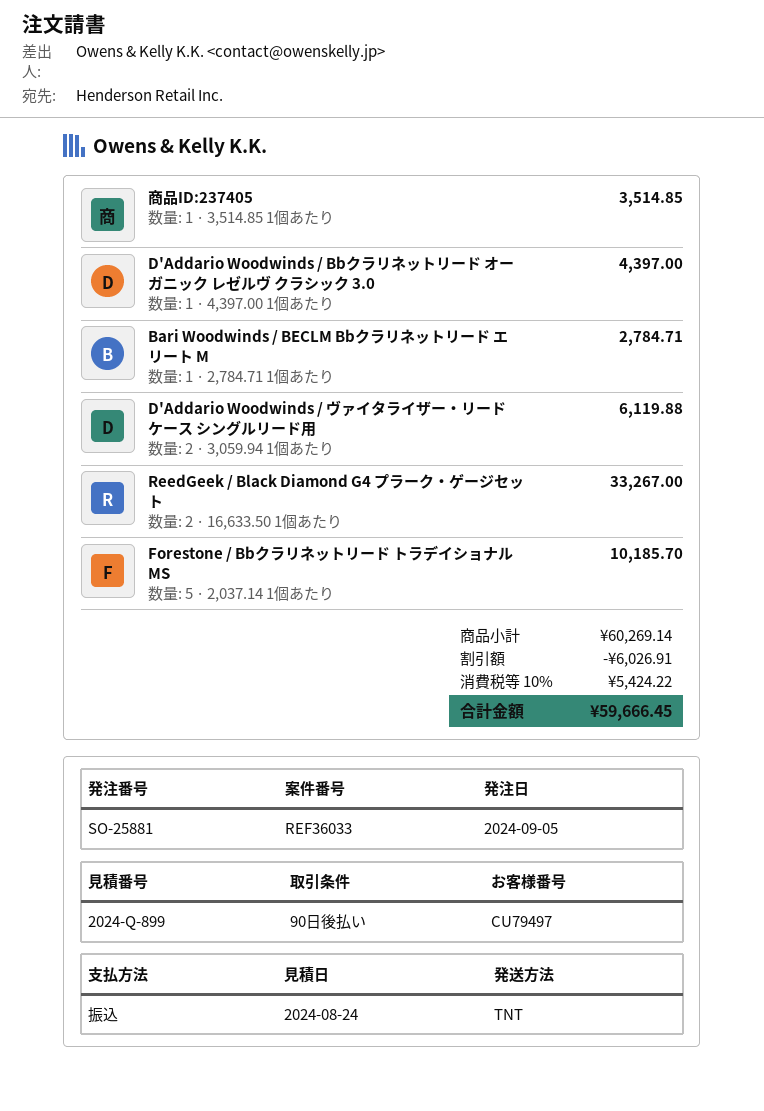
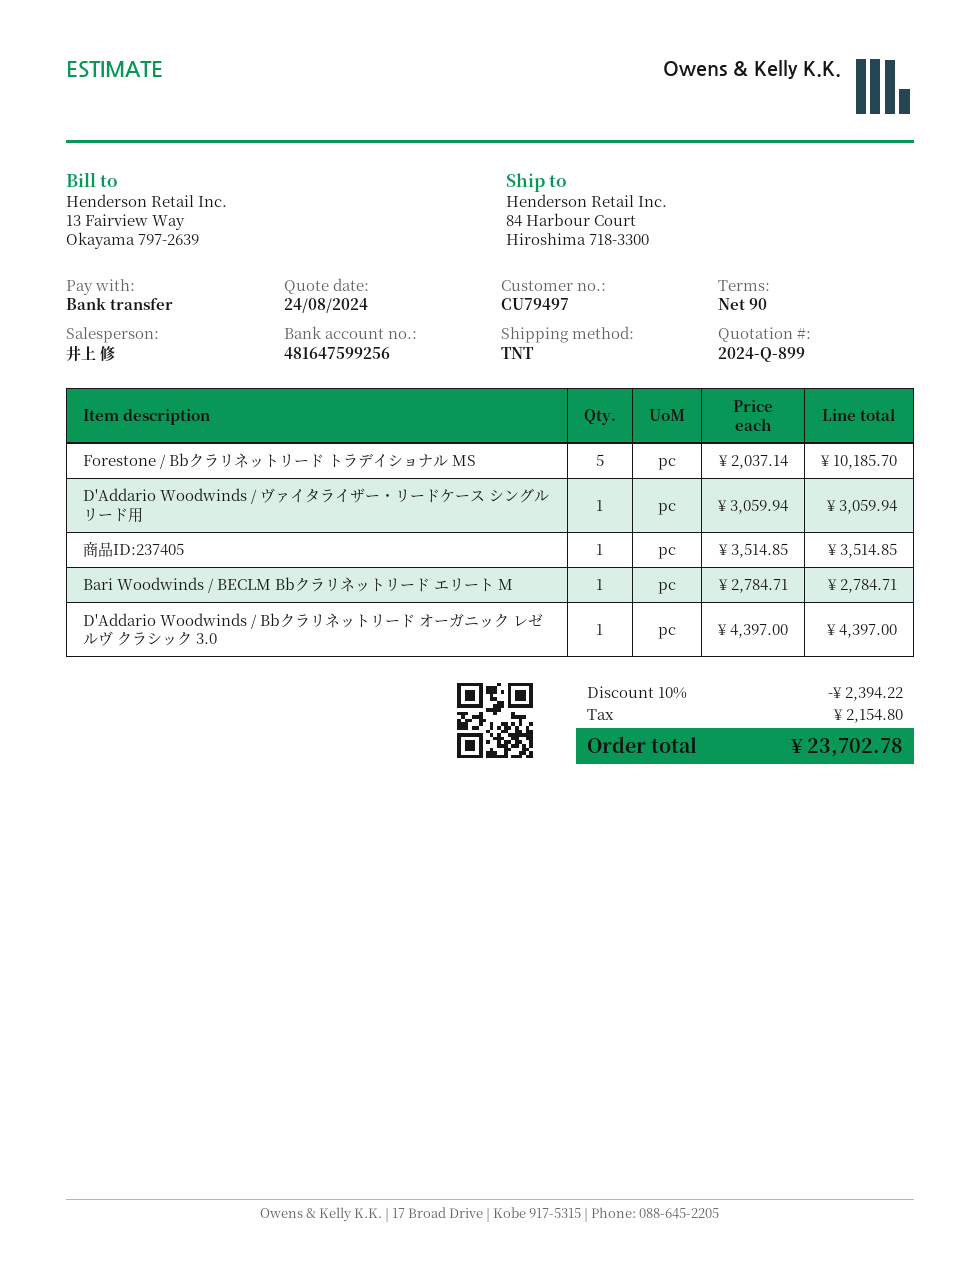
D'Addario Woodwinds / ヴァイタライザー・リードケース シングルリード用: 2 x 3059.94 = 6119.88 -> 1 x 3059.94 = 3059.94
ReedGeek / Black Diamond G4 プラーク・ゲージセット: 2 x 16633.50 = 33267.00 -> none
discount: 6026.91 -> 2394.22
tax: 5424.22 -> 2154.80
total: 59666.45 -> 23702.78

